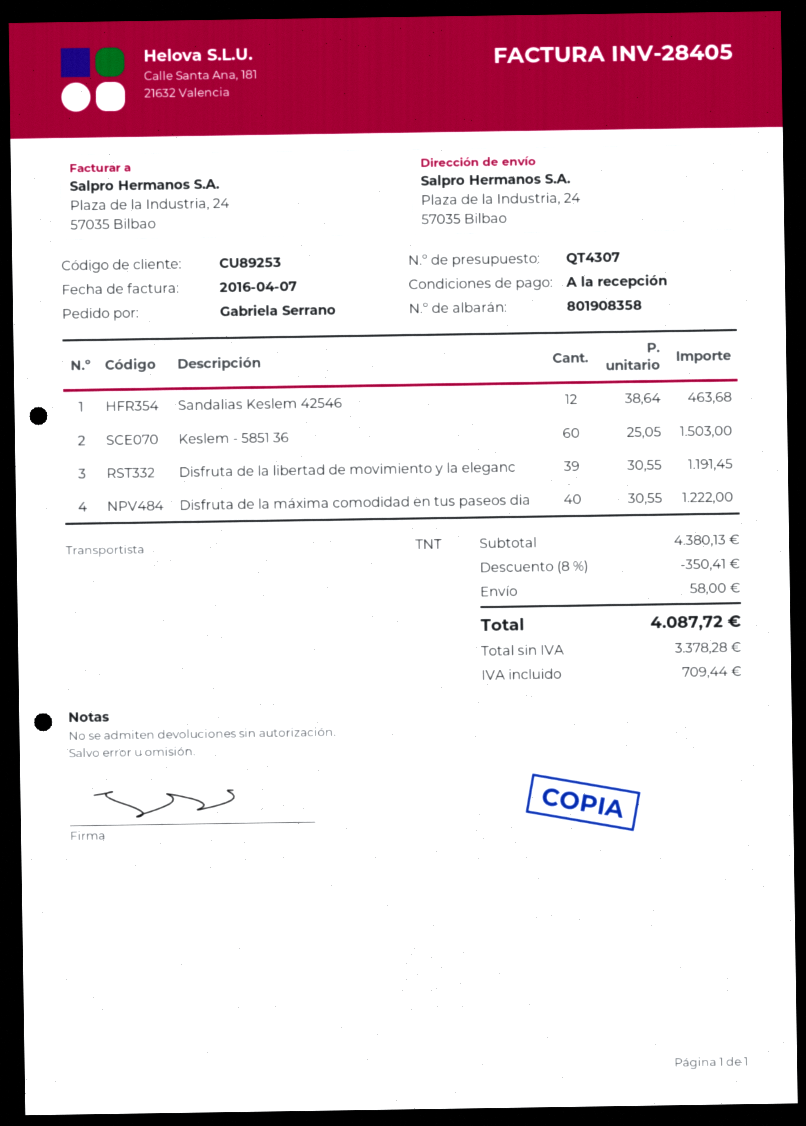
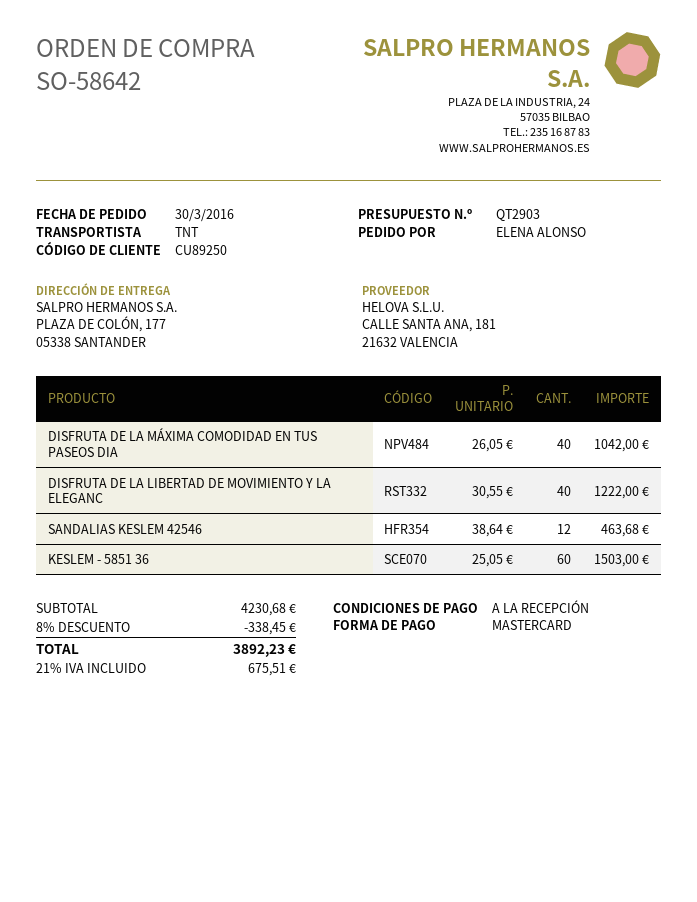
quote number: QT4307 -> QT2903
customer number: CU89253 -> CU89250
ordered by: Gabriela Serrano -> ELENA ALONSO
ship to: Plaza de la Industria, 24, 57035 Bilbao -> PLAZA DE COLÓN, 177, 05338 SANTANDER
Disfruta de la libertad de movimiento y la eleganc: 39 x 30.55 = 1191.45 -> 40 x 30.55 = 1222.00
Disfruta de la máxima comodidad en tus paseos dia: 40 x 30.55 = 1222.00 -> 40 x 26.05 = 1042.00
subtotal: 4380.13 -> 4230.68
discount: 8% = 350.41 -> 8% = 338.45
shipping: 58.00 -> none
tax: 709.44 -> 675.51
total: 4087.72 -> 3892.23

